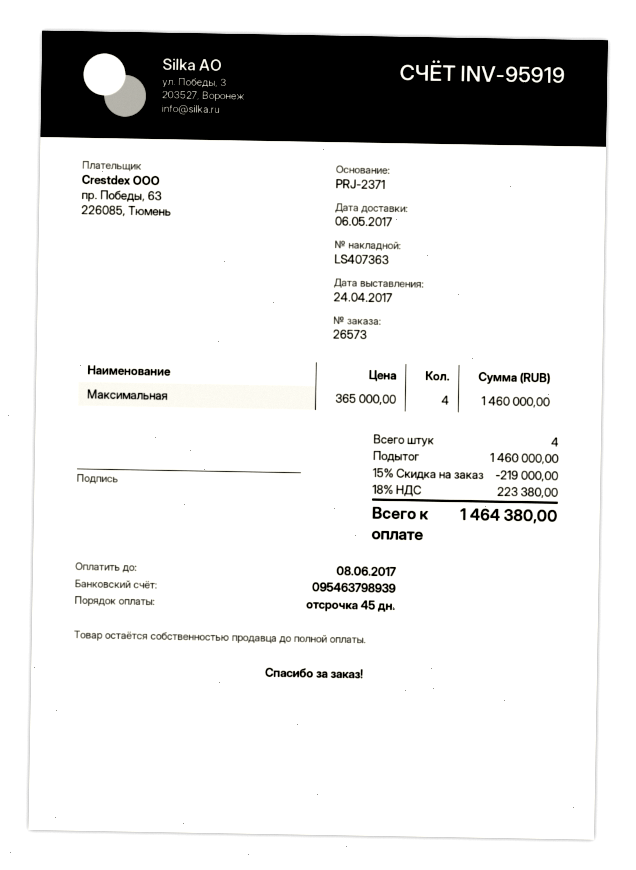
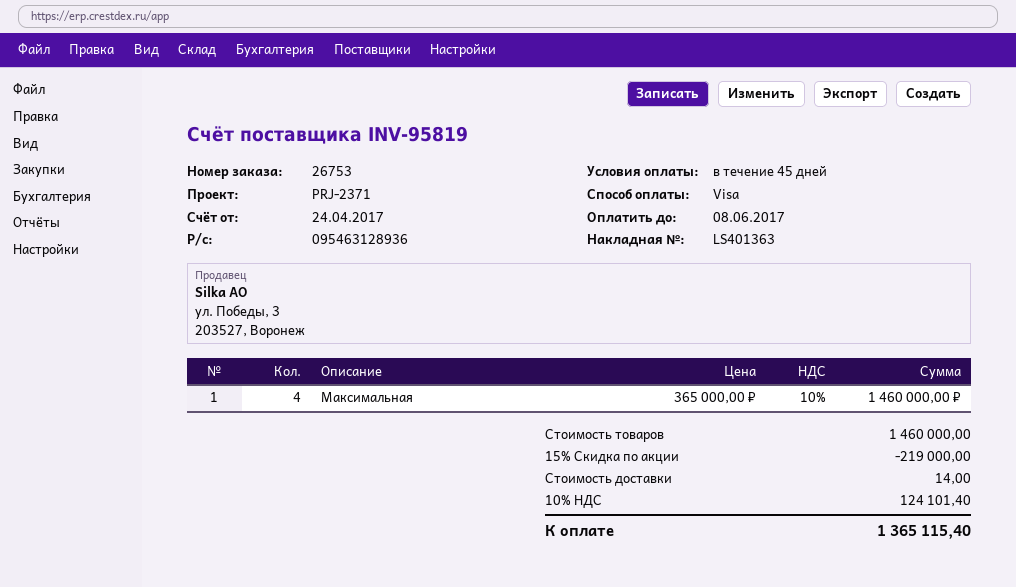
order number: 26573 -> 26753
delivery note number: LS407363 -> LS401363
invoice number: INV-95919 -> INV-95819
bank account: 095463798939 -> 095463128936
shipping: none -> 14.00
tax: 18% = 223380.00 -> 10% = 124101.40
total: 1464380.00 -> 1365115.40

